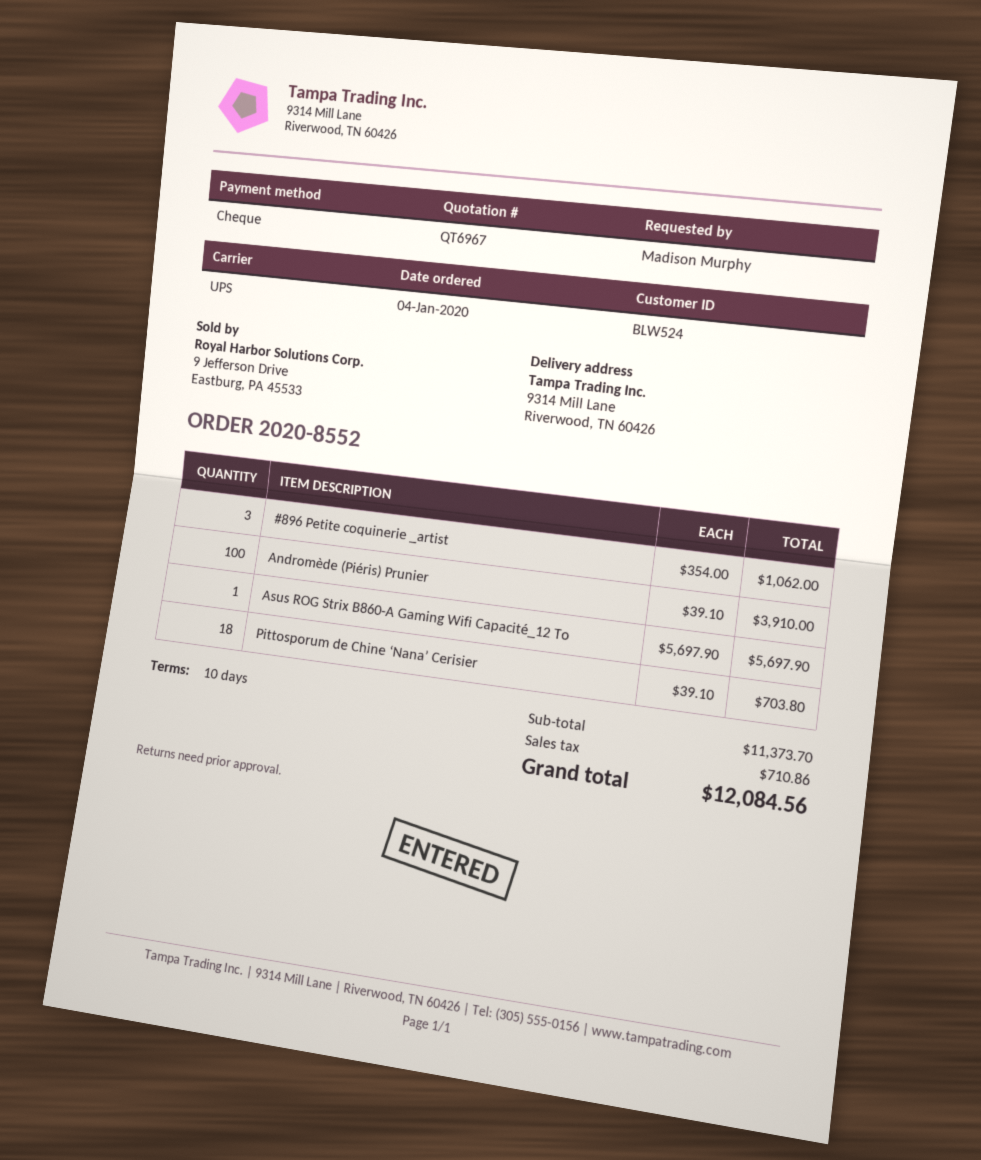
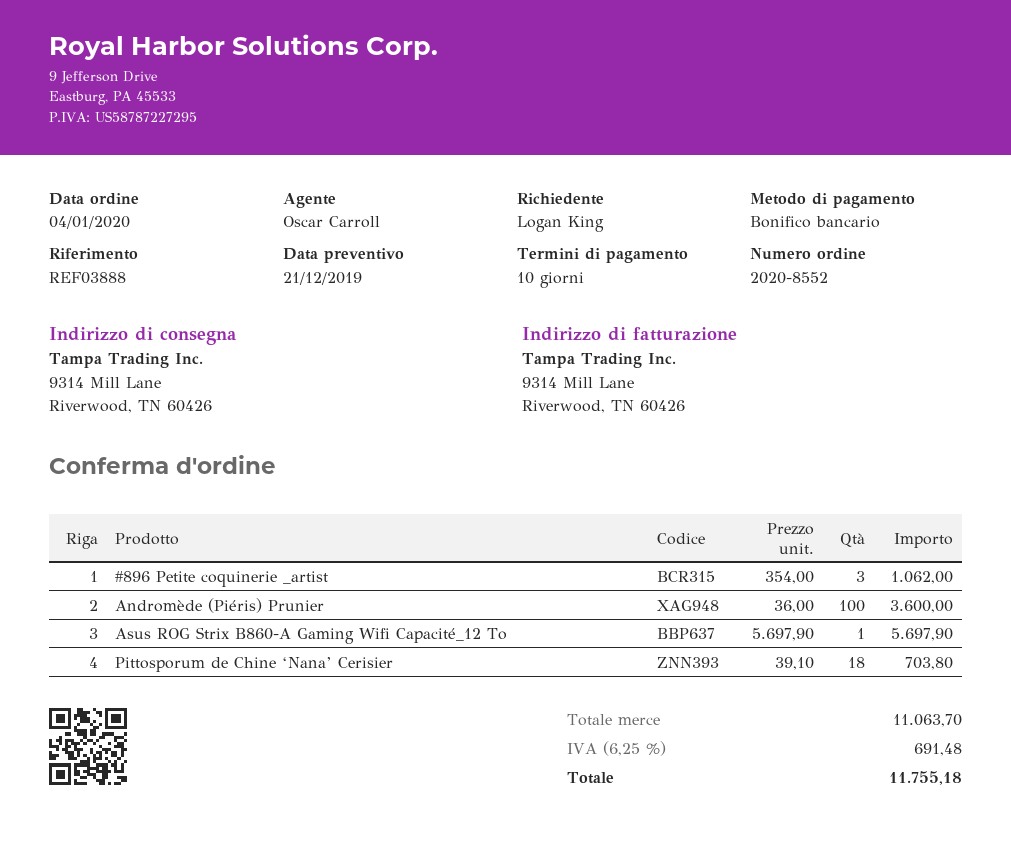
ordered by: Madison Murphy -> Logan King
payment method: cheque -> bank transfer
Andromède (Piéris) Prunier: 100 x 39.10 = 3910.00 -> 100 x 36.00 = 3600.00
subtotal: 11373.70 -> 11063.70
tax: 710.86 -> 691.48
total: 12084.56 -> 11755.18

